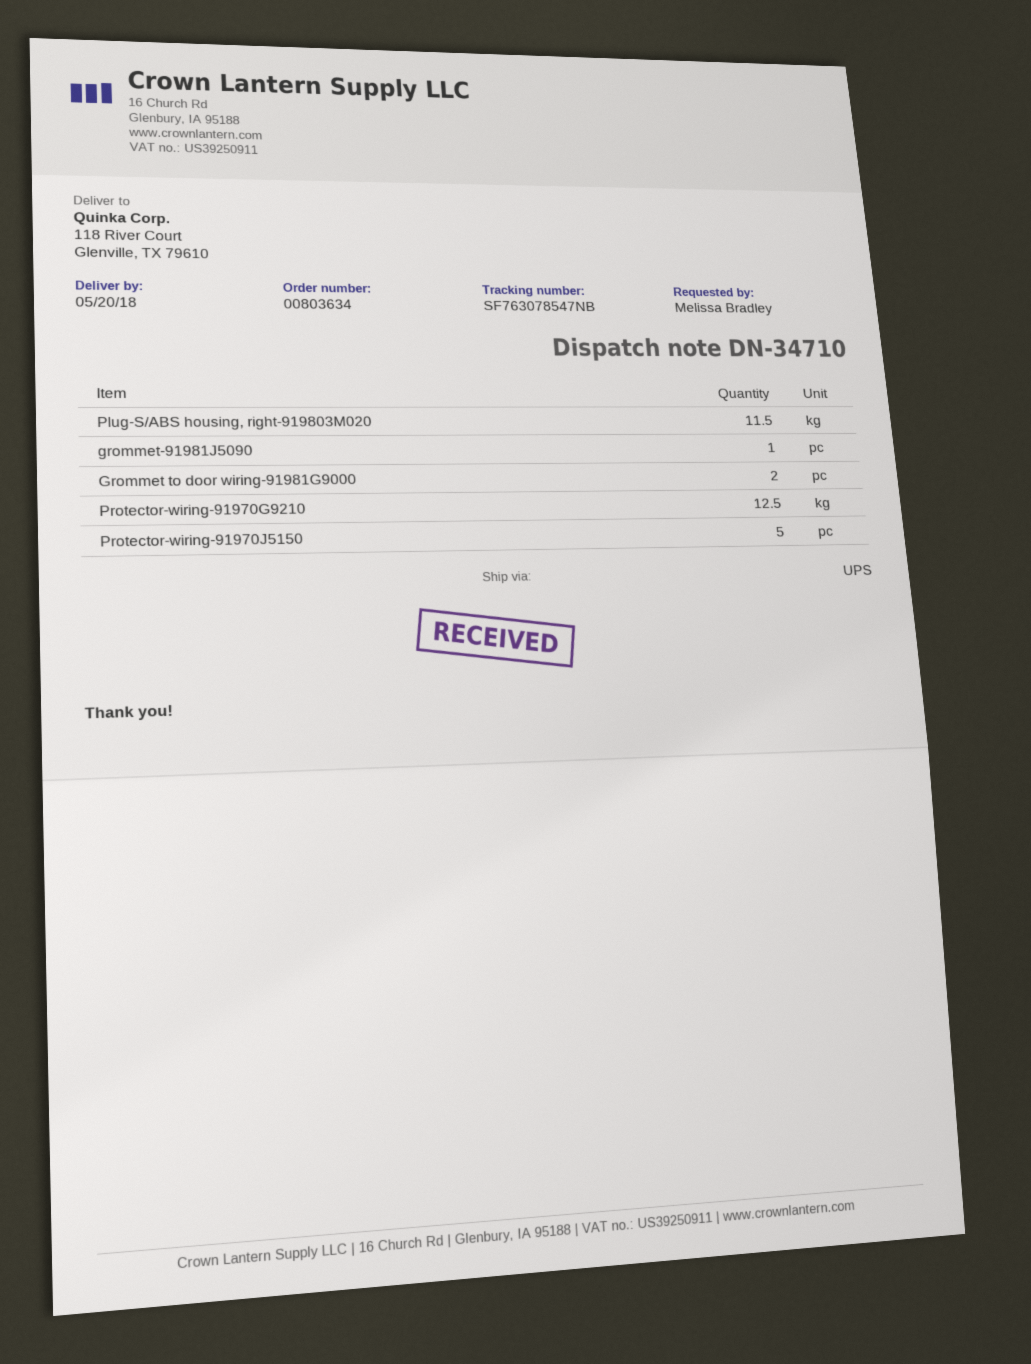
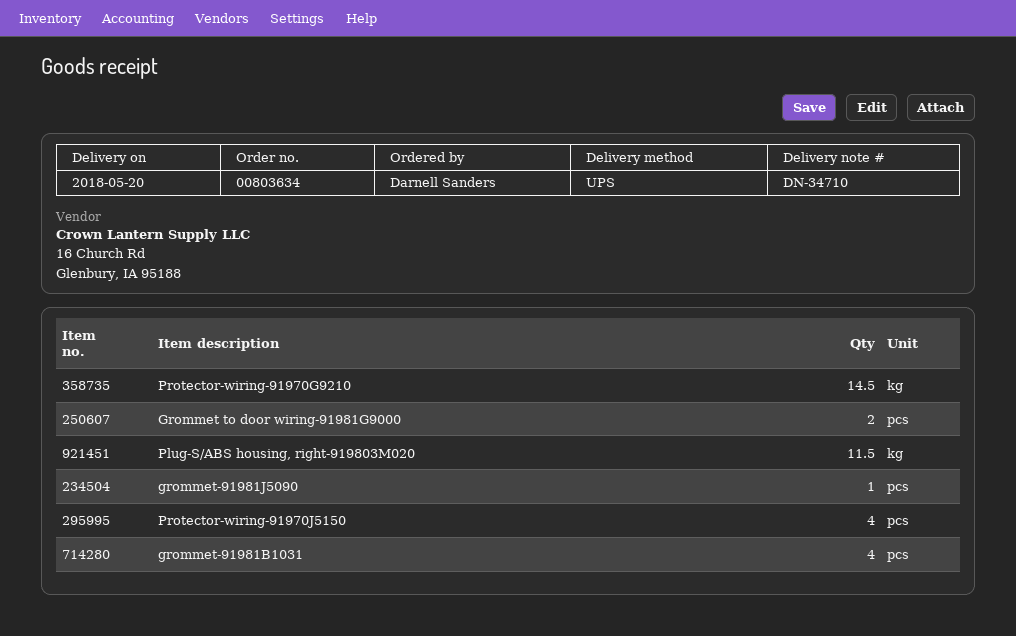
ordered by: Melissa Bradley -> Darnell Sanders
Protector-wiring-91970G9210: 12.5 -> 14.5
Protector-wiring-91970J5150: 5 -> 4
grommet-91981B1031: none -> 4

